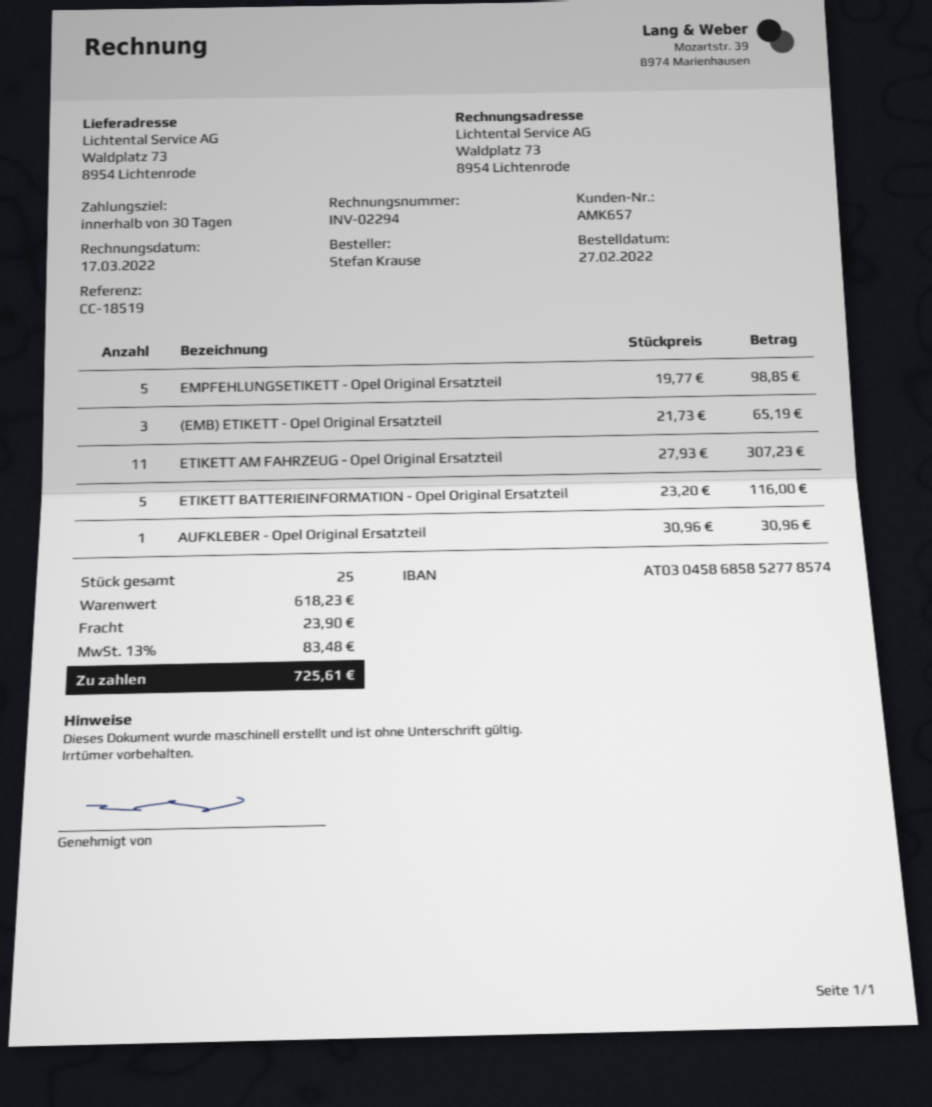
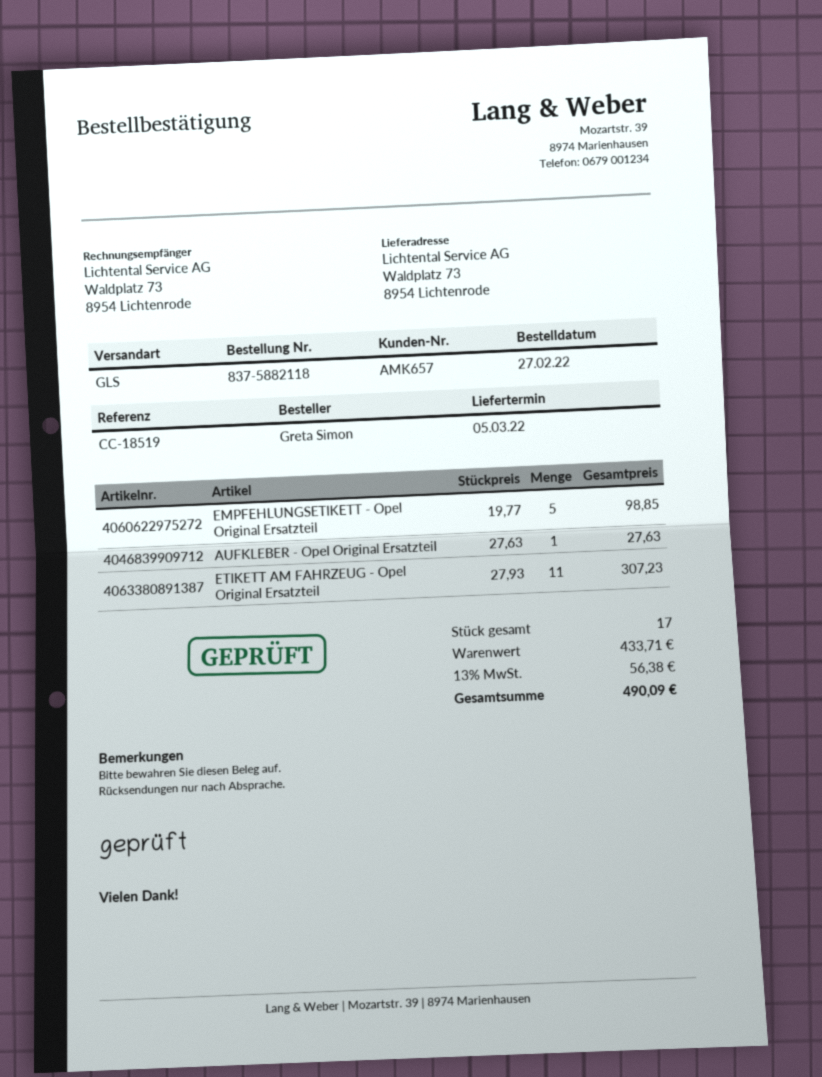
ordered by: Stefan Krause -> Greta Simon
(EMB) ETIKETT - Opel Original Ersatzteil: 3 x 21.73 = 65.19 -> none
ETIKETT BATTERIEINFORMATION - Opel Original Ersatzteil: 5 x 23.20 = 116.00 -> none
AUFKLEBER - Opel Original Ersatzteil: 1 x 30.96 = 30.96 -> 1 x 27.63 = 27.63
total quantity: 25 -> 17
subtotal: 618.23 -> 433.71
shipping: 23.90 -> none
tax: 13% = 83.48 -> 13% = 56.38
total: 725.61 -> 490.09

